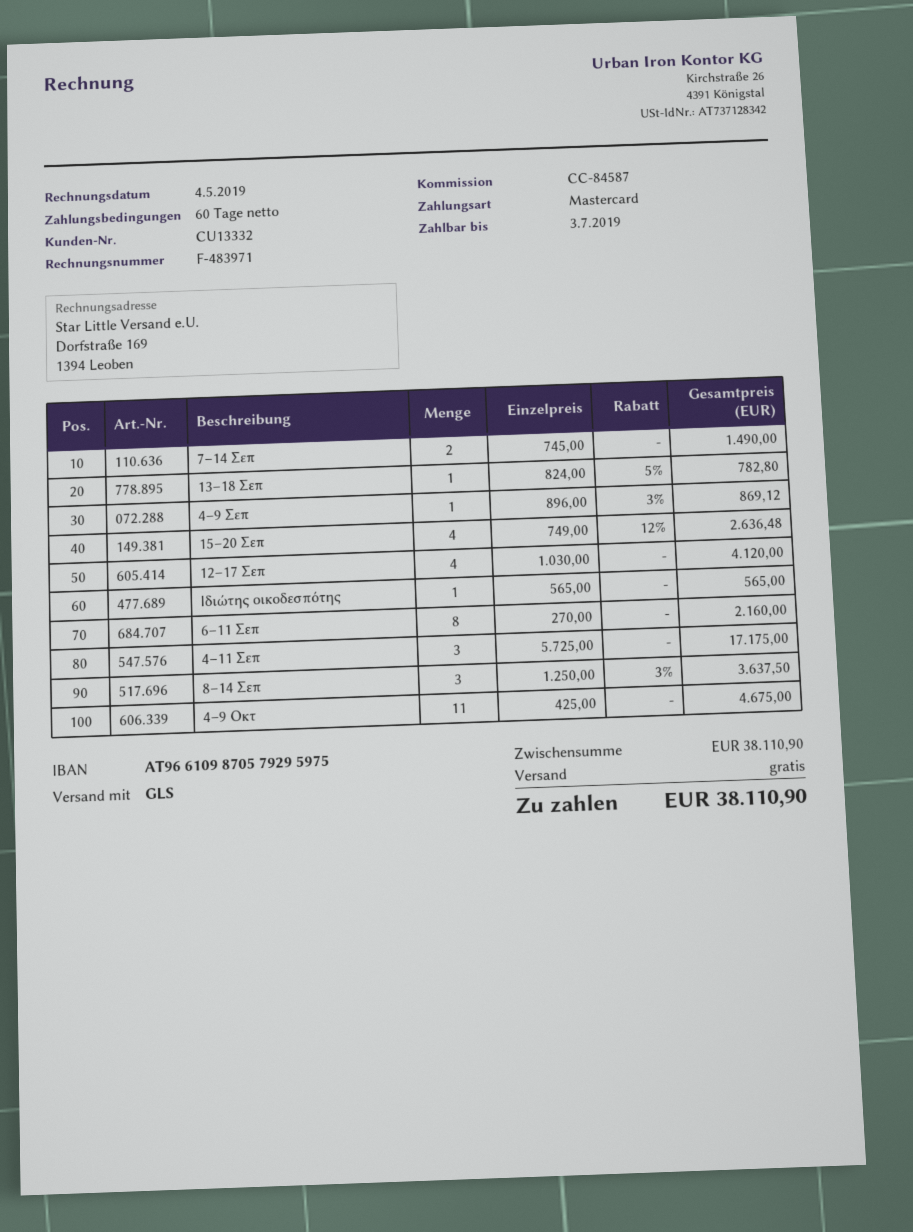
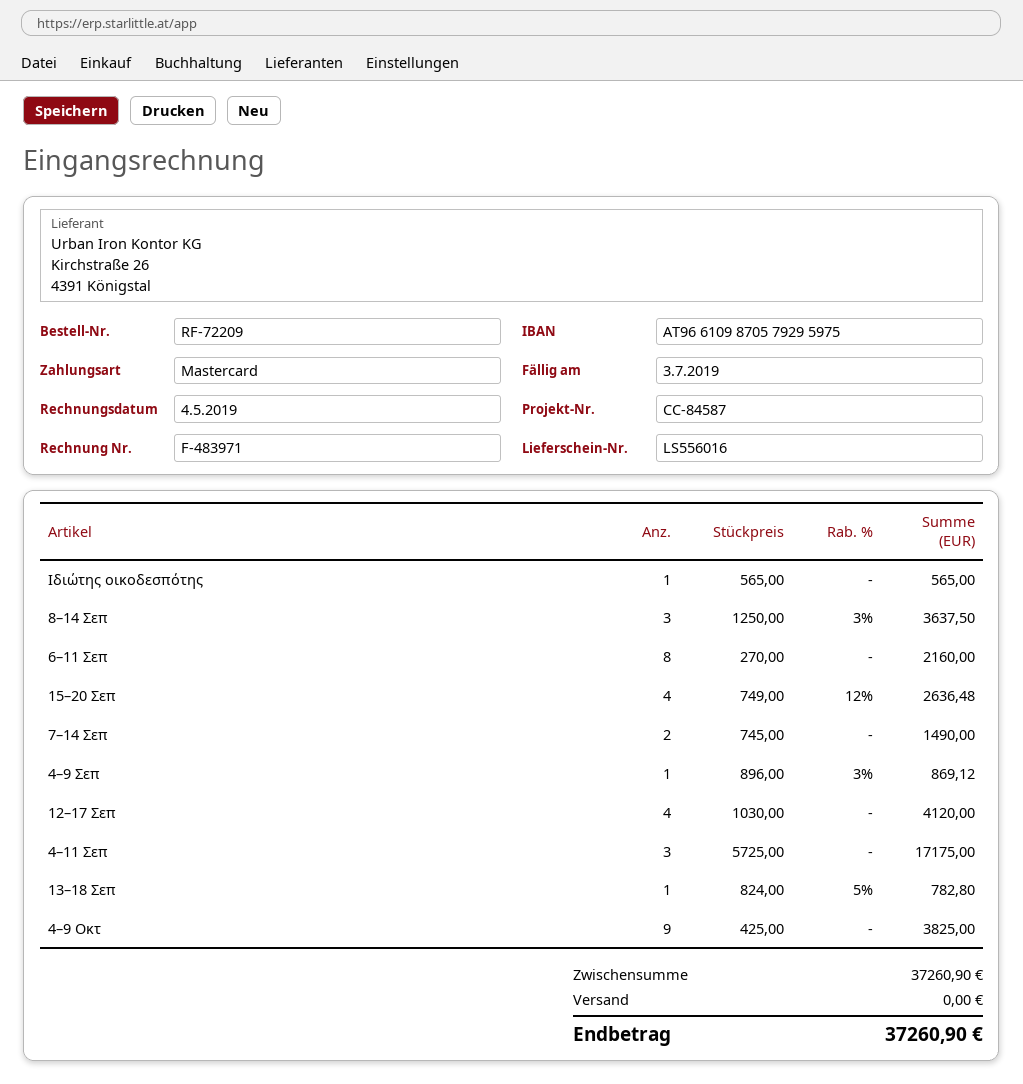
4–9 Οκτ: 11 x 425.00 = 4675.00 -> 9 x 425.00 = 3825.00
subtotal: 38110.90 -> 37260.90
total: 38110.90 -> 37260.90

